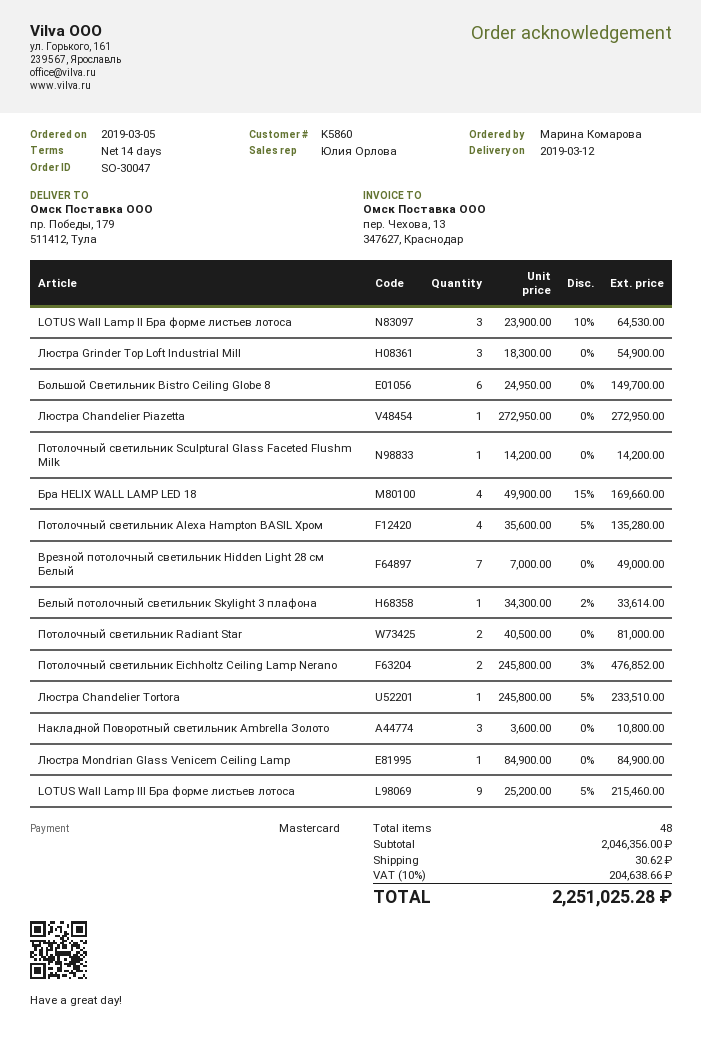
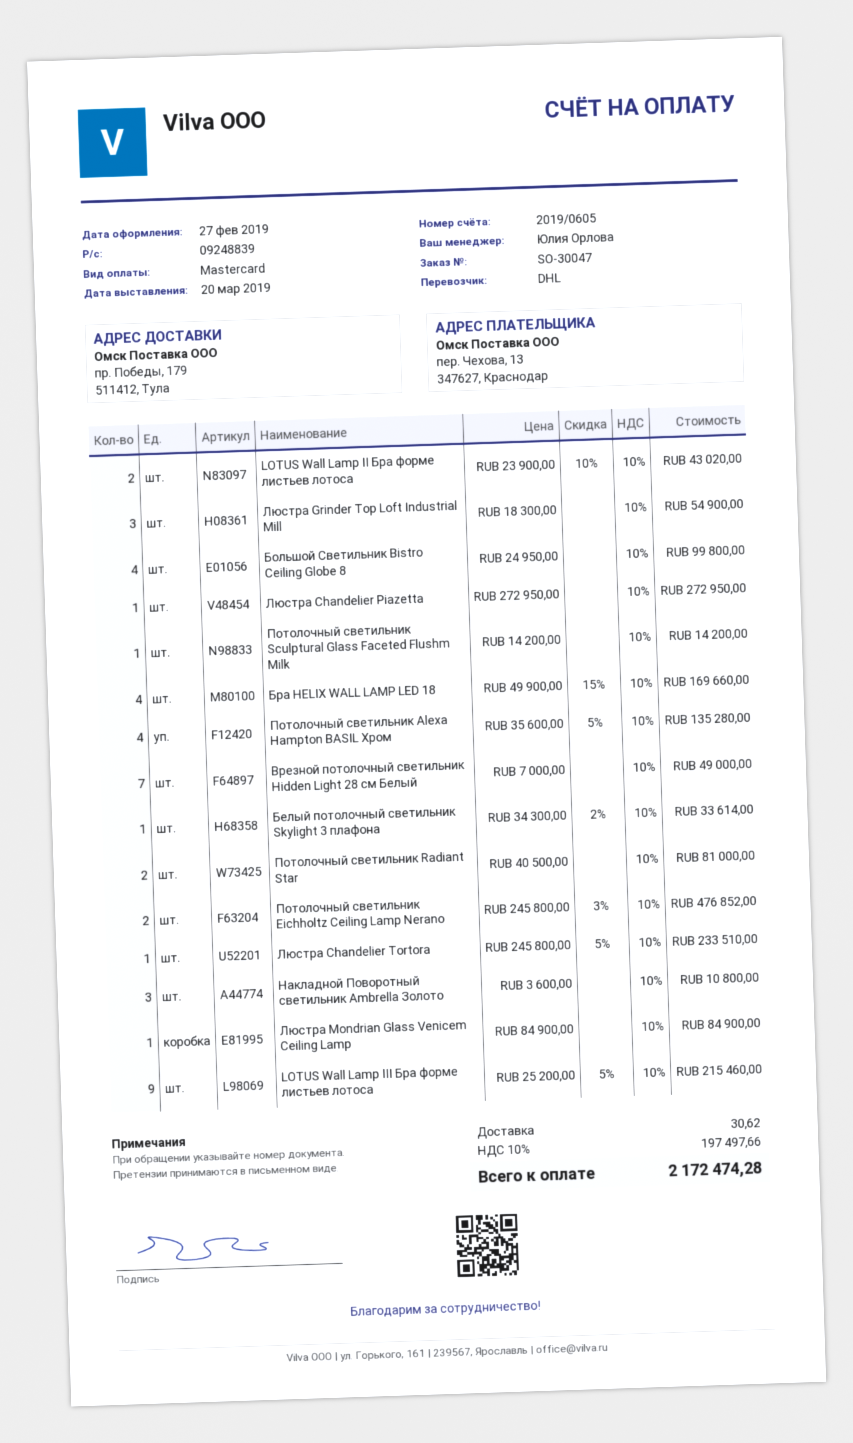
order date: 2019-03-05 -> 2019-02-27
LOTUS Wall Lamp II Бра форме листьев лотоса: 3 x 23900.00 - 10% = 64530.00 -> 2 x 23900.00 - 10% = 43020.00
Большой Светильник Bistro Ceiling Globe 8: 6 x 24950.00 = 149700.00 -> 4 x 24950.00 = 99800.00
tax: 10% = 204638.66 -> 10% = 197497.66
total: 2251025.28 -> 2172474.28

